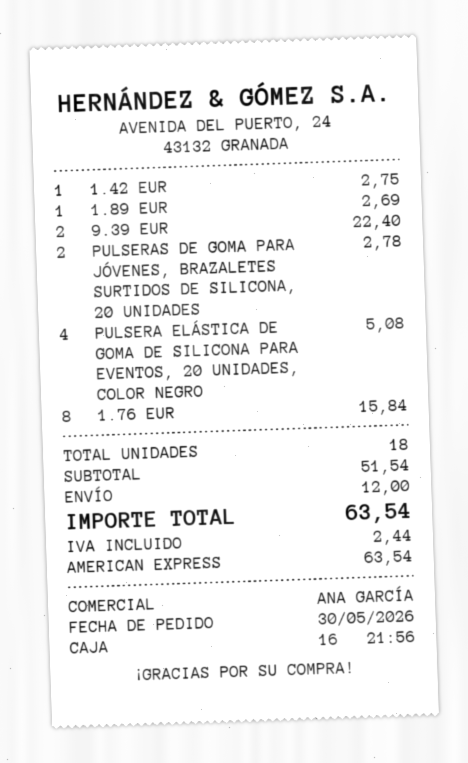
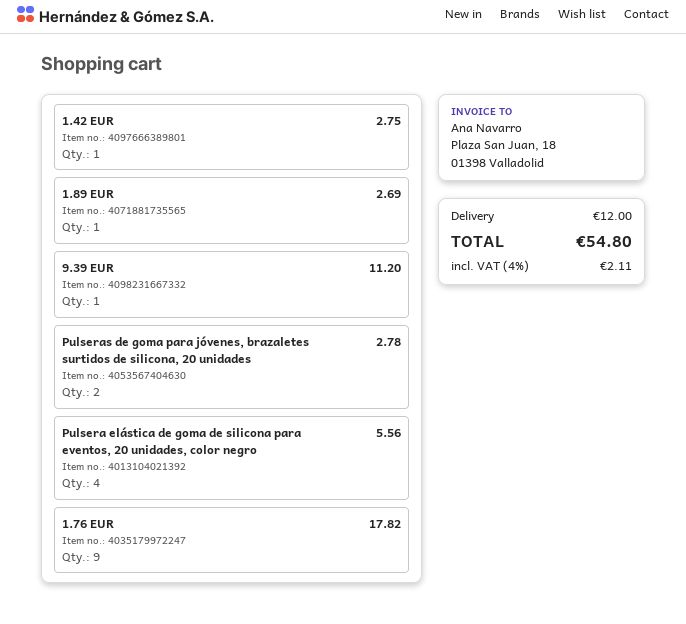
9.39 EUR: 2 for 22.40 -> 1 for 11.20
PULSERA ELÁSTICA DE GOMA DE SILICONA PARA EVENTOS, 20 UNIDADES, COLOR NEGRO: 4 for 5.08 -> 4 for 5.56
1.76 EUR: 8 for 15.84 -> 9 for 17.82
tax: 2.44 -> 2.11
total: 63.54 -> 54.80

